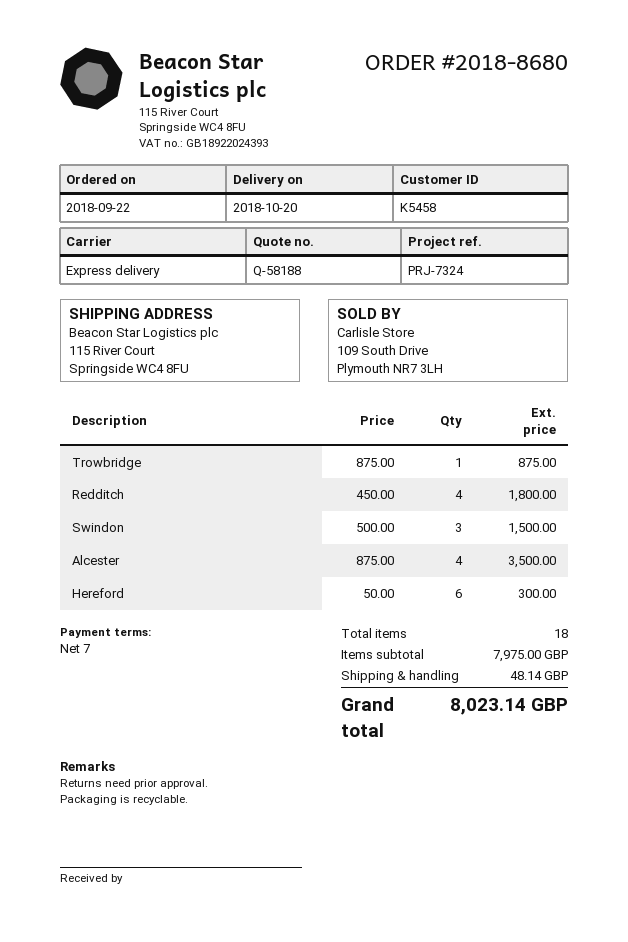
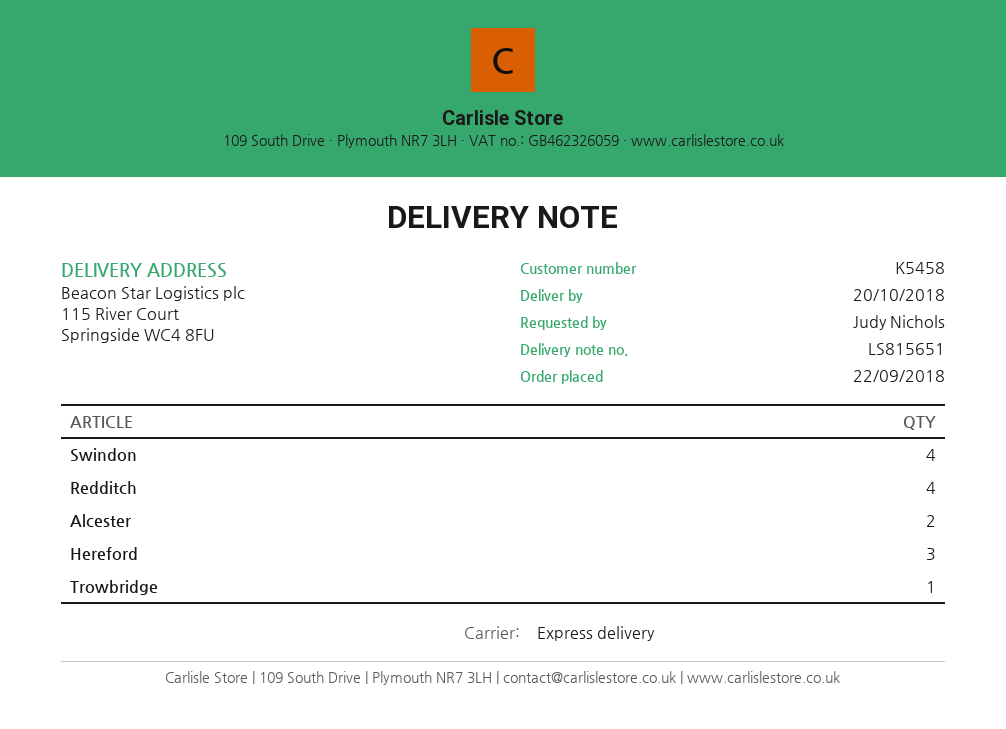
Swindon: 3 -> 4
Alcester: 4 -> 2
Hereford: 6 -> 3

